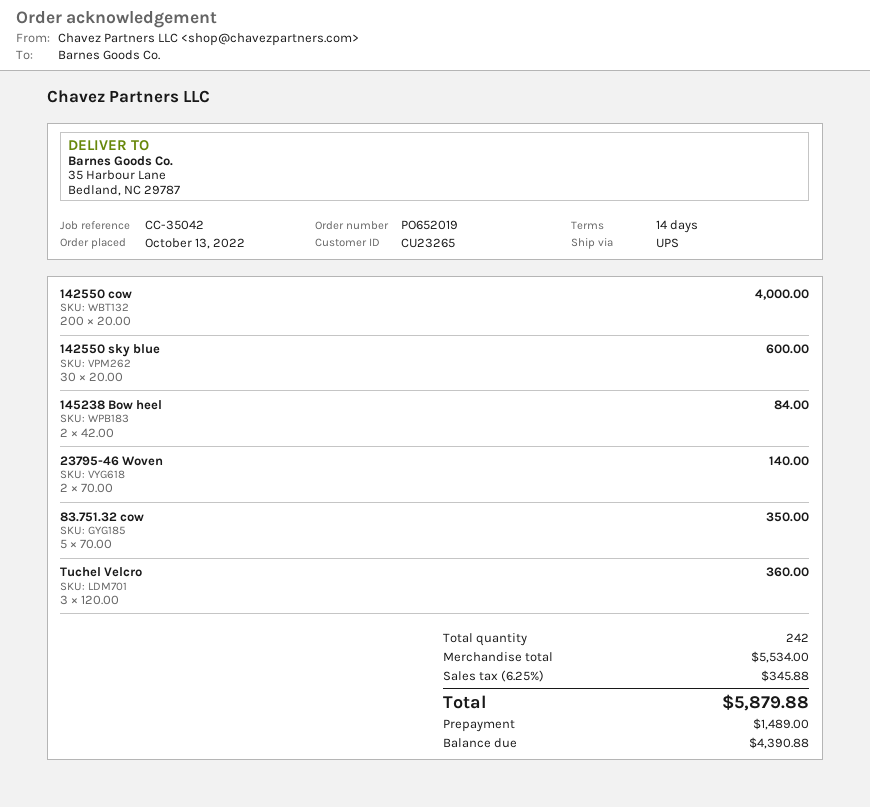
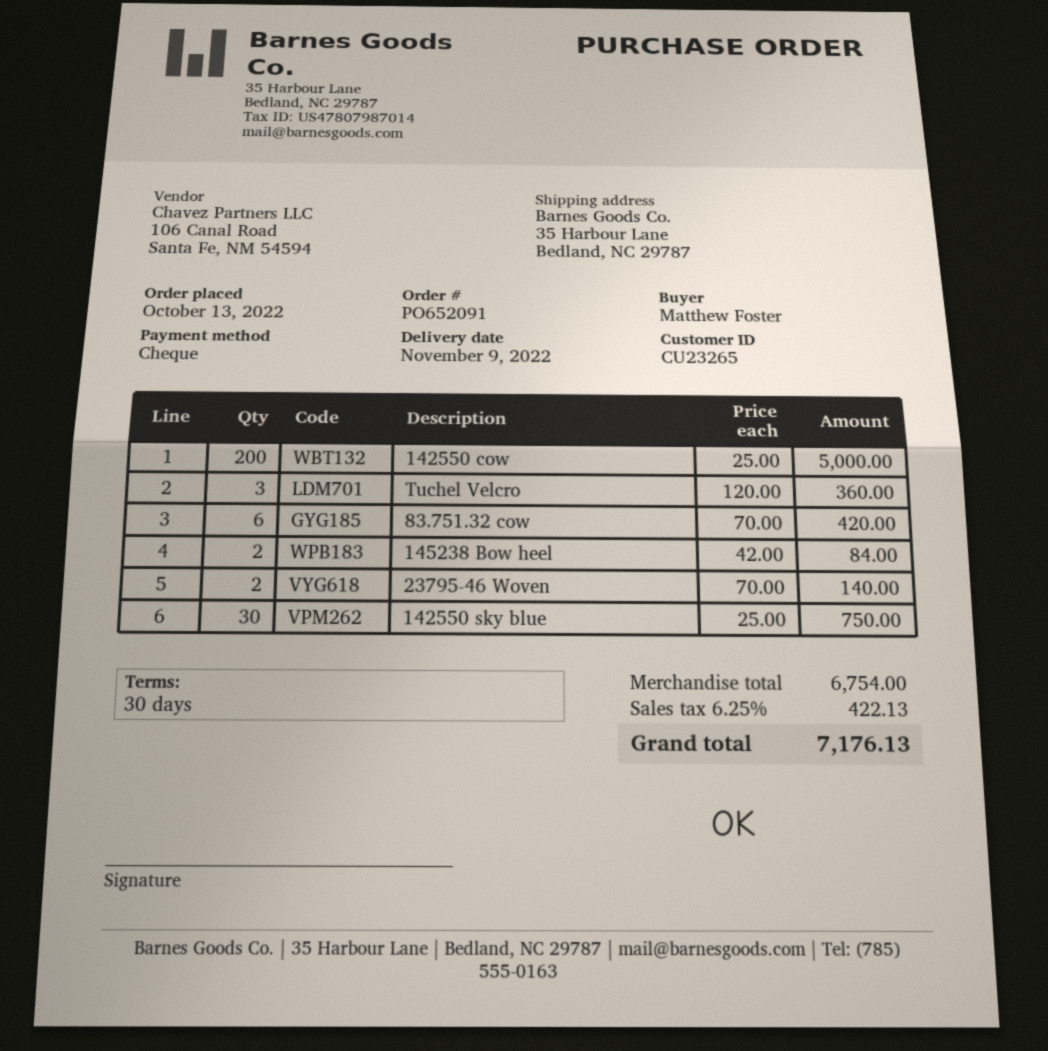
order number: PO652019 -> PO652091
payment terms: 14 days -> 30 days
142550 cow: 200 x 20.00 = 4000.00 -> 200 x 25.00 = 5000.00
142550 sky blue: 30 x 20.00 = 600.00 -> 30 x 25.00 = 750.00
83.751.32 cow: 5 x 70.00 = 350.00 -> 6 x 70.00 = 420.00
subtotal: 5534.00 -> 6754.00
tax: 6.25% = 345.88 -> 6.25% = 422.13
total: 5879.88 -> 7176.13

